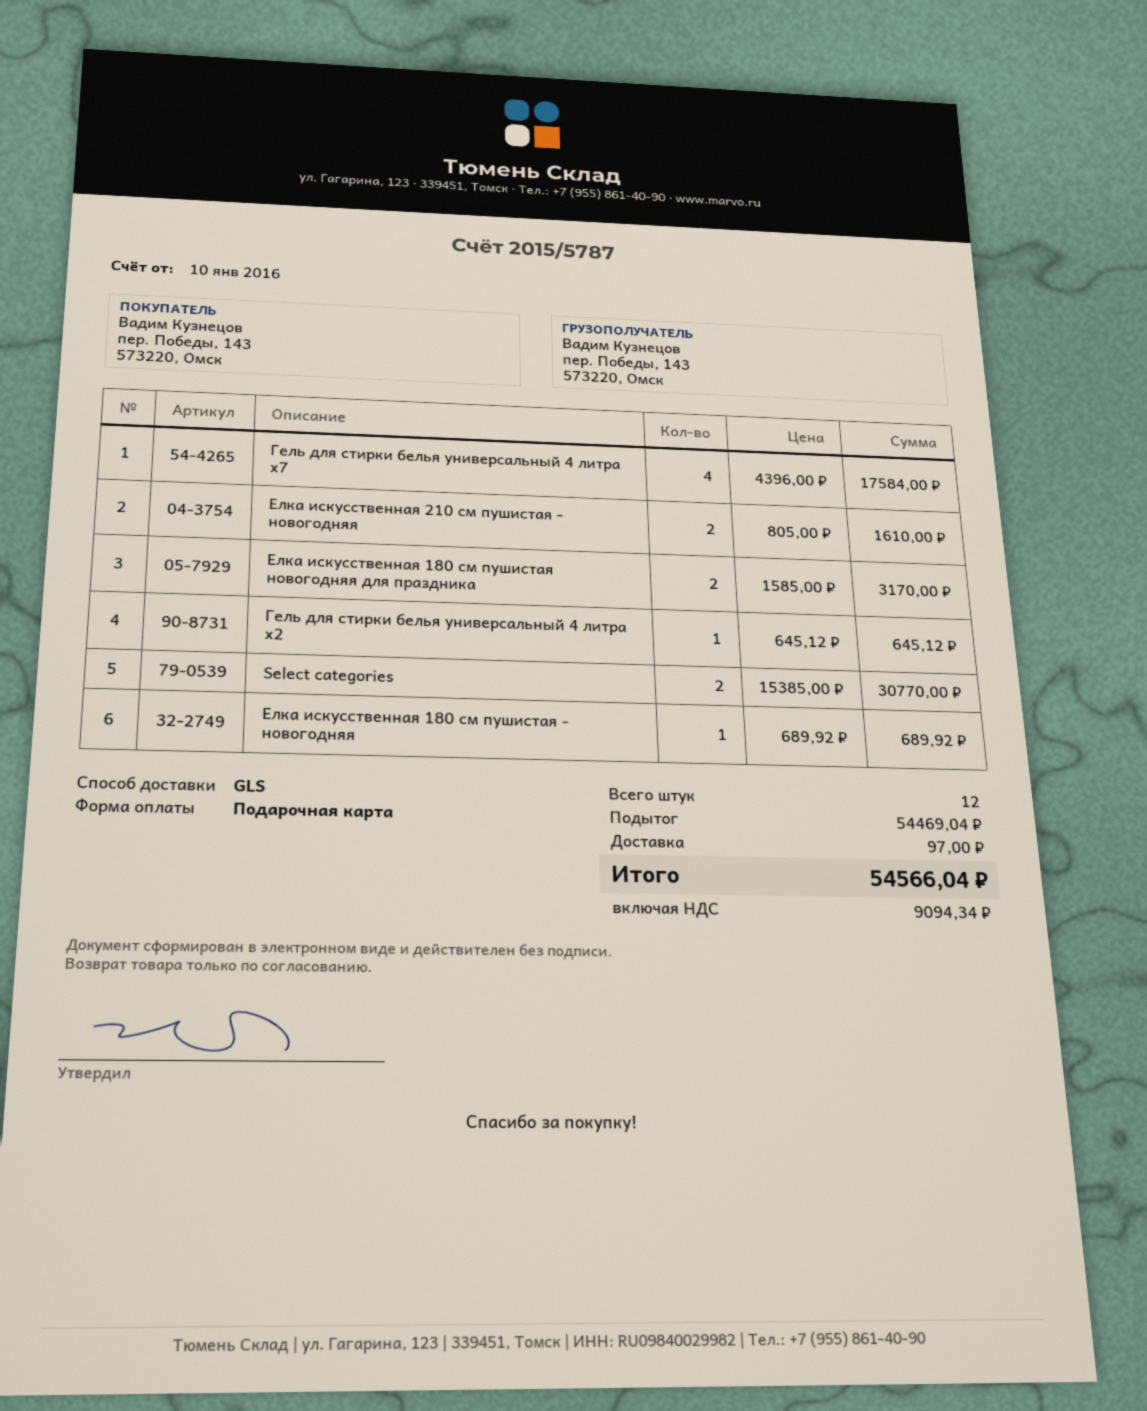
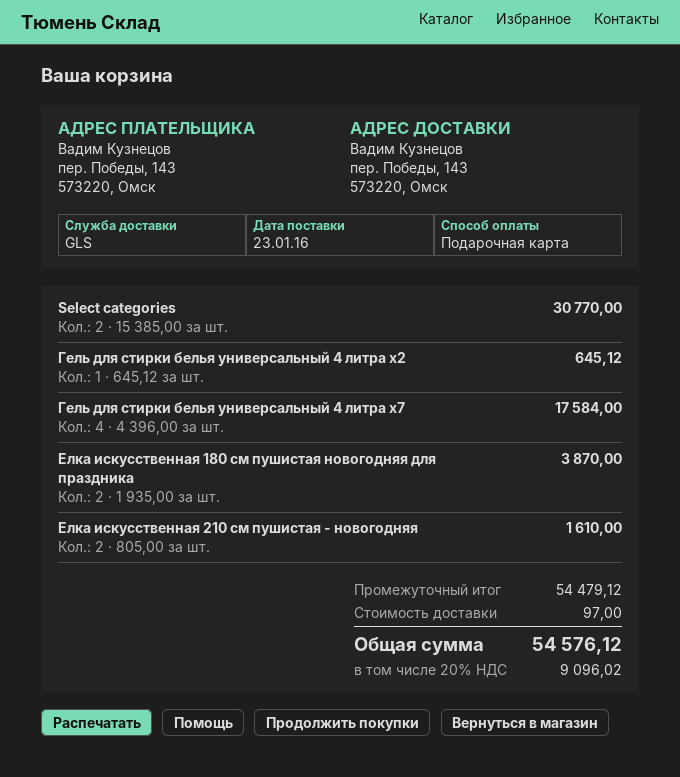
Елка искусственная 180 см пушистая новогодняя для праздника: 2 x 1585.00 = 3170.00 -> 2 x 1935.00 = 3870.00
Елка искусственная 180 см пушистая - новогодняя: 1 x 689.92 = 689.92 -> none
subtotal: 54469.04 -> 54479.12
tax: 9094.34 -> 9096.02
total: 54566.04 -> 54576.12

